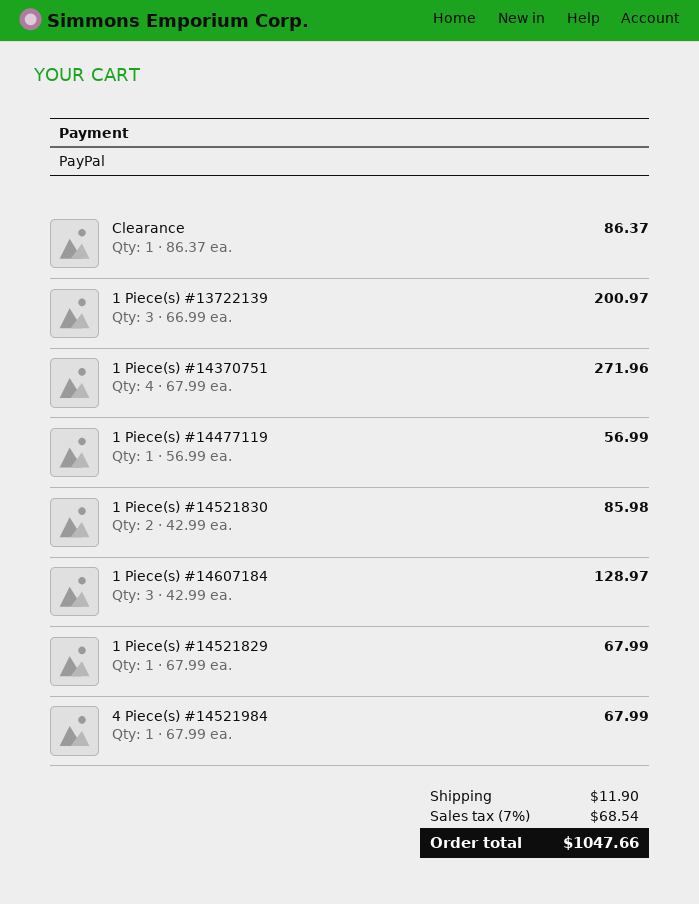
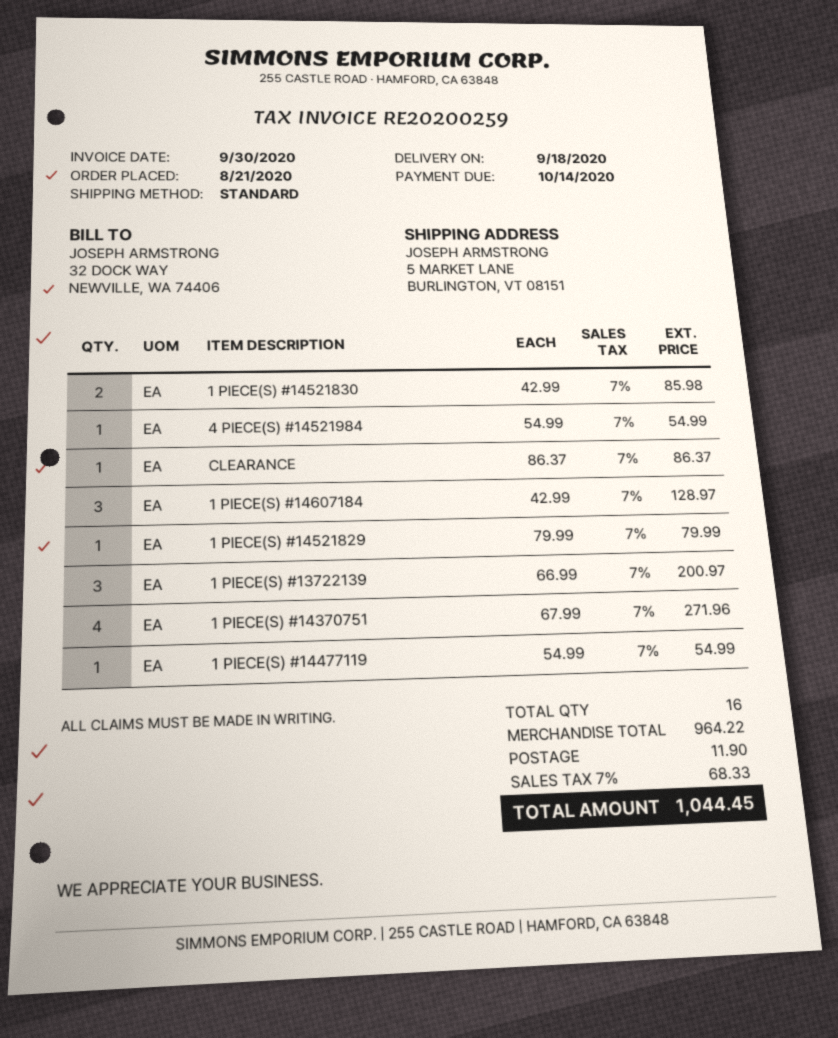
1 Piece(s) #14477119: 1 x 56.99 = 56.99 -> 1 x 54.99 = 54.99
1 Piece(s) #14521829: 1 x 67.99 = 67.99 -> 1 x 79.99 = 79.99
4 Piece(s) #14521984: 1 x 67.99 = 67.99 -> 1 x 54.99 = 54.99
tax: 7% = 68.54 -> 7% = 68.33
total: 1047.66 -> 1044.45

